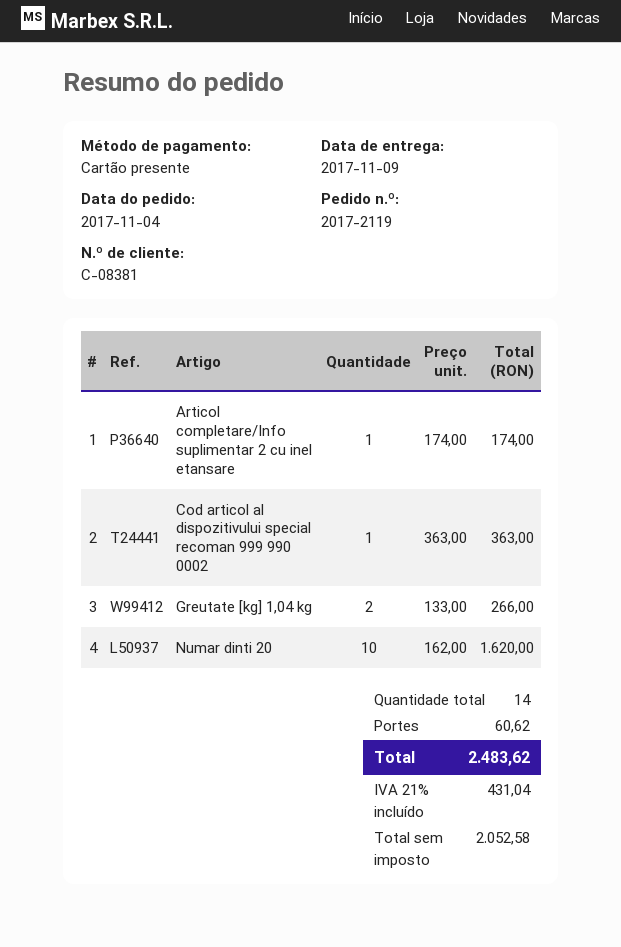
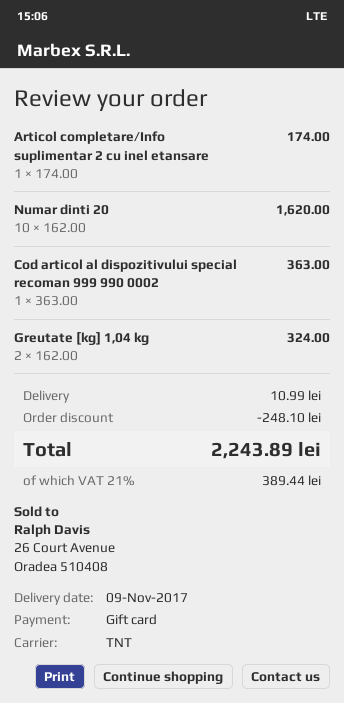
Greutate [kg] 1,04 kg: 2 x 133.00 = 266.00 -> 2 x 162.00 = 324.00
discount: none -> 248.10
shipping: 60.62 -> 10.99
tax: 21% = 431.04 -> 21% = 389.44
total: 2483.62 -> 2243.89

